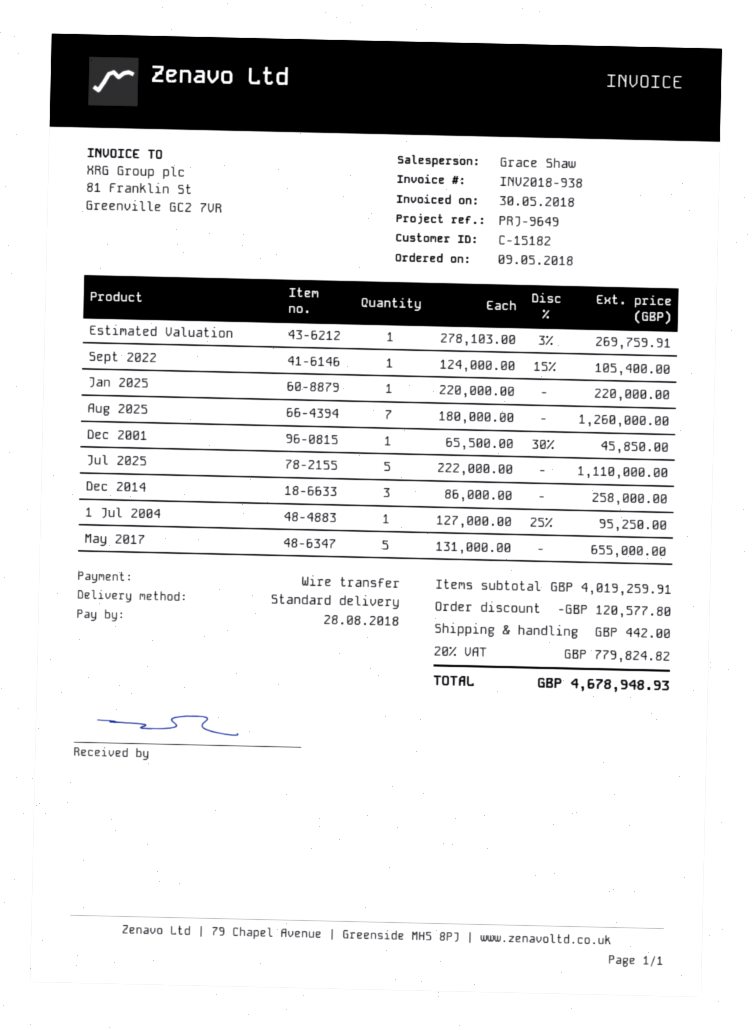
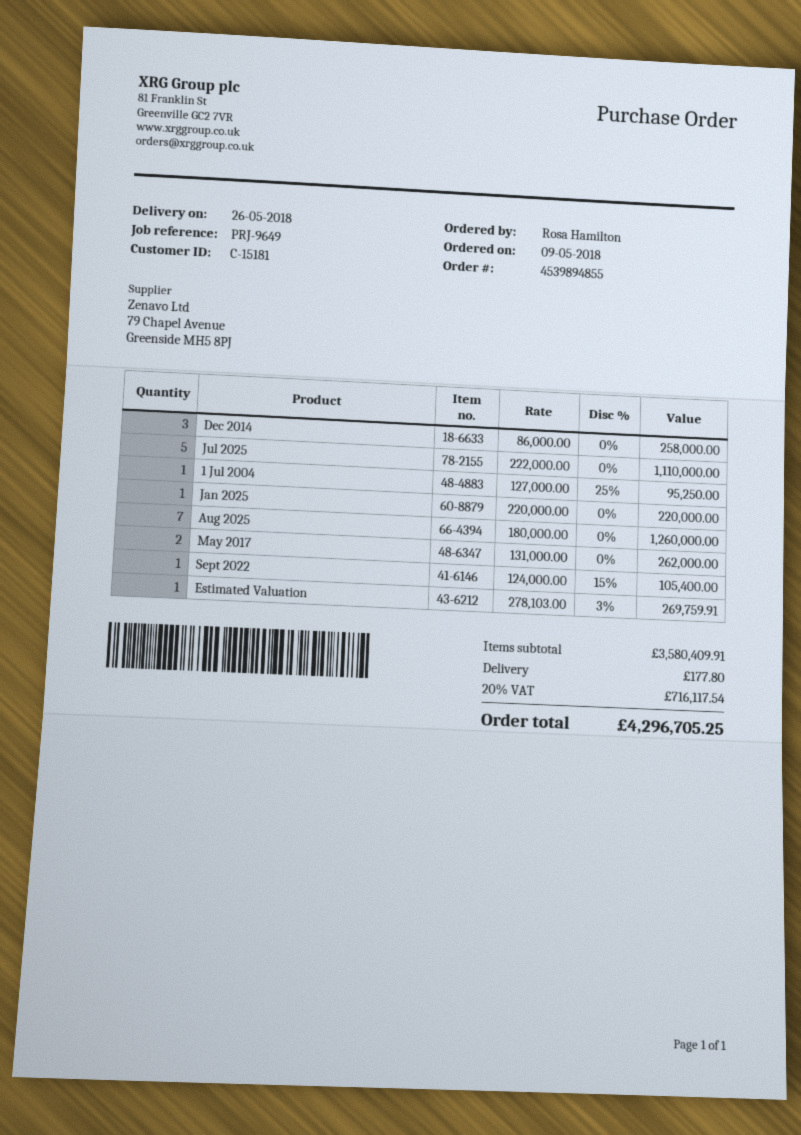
customer number: C-15182 -> C-15181
Dec 2001: 1 x 65500.00 - 30% = 45850.00 -> none
May 2017: 5 x 131000.00 = 655000.00 -> 2 x 131000.00 = 262000.00
subtotal: 4019259.91 -> 3580409.91
discount: 120577.80 -> none
shipping: 442.00 -> 177.80
tax: 20% = 779824.82 -> 20% = 716117.54
total: 4678948.93 -> 4296705.25

